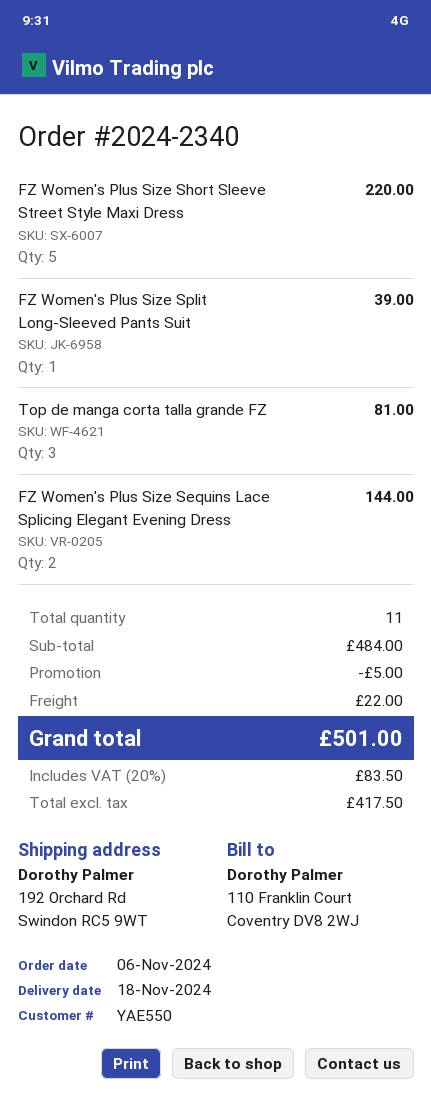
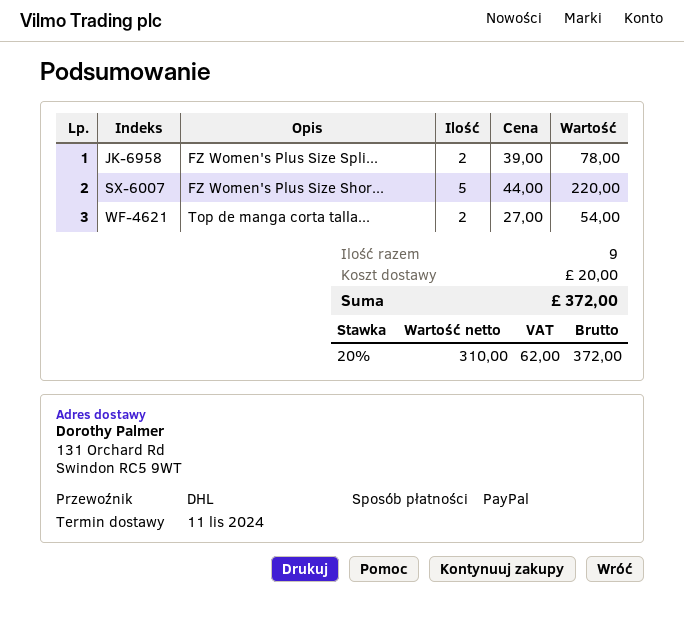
delivery date: 2024-11-18 -> 2024-11-11
ship to: 192 Orchard Rd, Swindon RC5 9WT -> 131 Orchard Rd, Swindon RC5 9WT
FZ Women's Plus Size Split Long-Sleeved Pants Suit: 1 for 39.00 -> 2 for 78.00
Top de manga corta talla grande FZ: 3 for 81.00 -> 2 for 54.00
FZ Women's Plus Size Sequins Lace Splicing Elegant Evening Dress: 2 for 144.00 -> none
total quantity: 11 -> 9
discount: 5.00 -> none
shipping: 22.00 -> 20.00
net: 417.50 -> 310.00
tax: 20% = 83.50 -> 20% = 62.00
total: 501.00 -> 372.00

